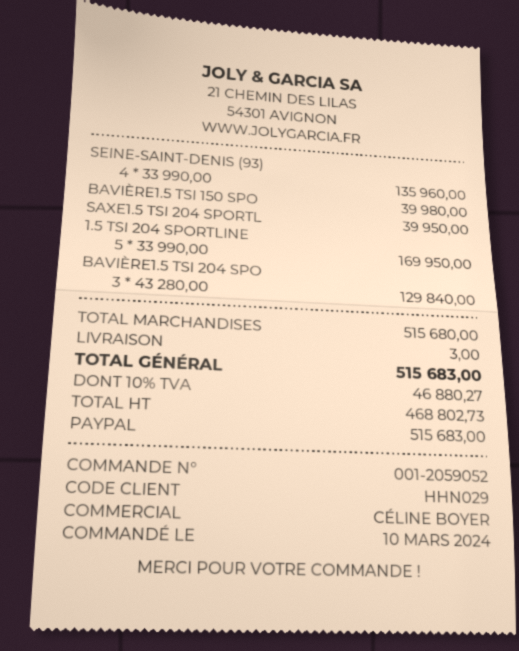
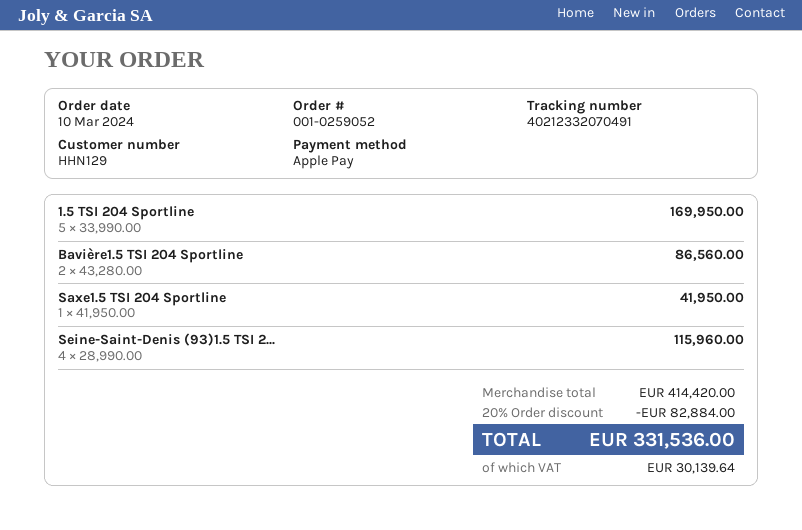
order number: 001-2059052 -> 001-0259052
customer number: HHN029 -> HHN129
payment method: PayPal -> Apple Pay
SEINE-SAINT-DENIS (93): 4 x 33990.00 = 135960.00 -> 4 x 28990.00 = 115960.00
BAVIÈRE1.5 TSI 150 SPO: 1 x 39980.00 = 39980.00 -> none
SAXE1.5 TSI 204 SPORTL: 1 x 39950.00 = 39950.00 -> 1 x 41950.00 = 41950.00
BAVIÈRE1.5 TSI 204 SPO: 3 x 43280.00 = 129840.00 -> 2 x 43280.00 = 86560.00
subtotal: 515680.00 -> 414420.00
discount: none -> 20% = 82884.00
shipping: 3.00 -> none
tax: 46880.27 -> 30139.64
total: 515683.00 -> 331536.00

